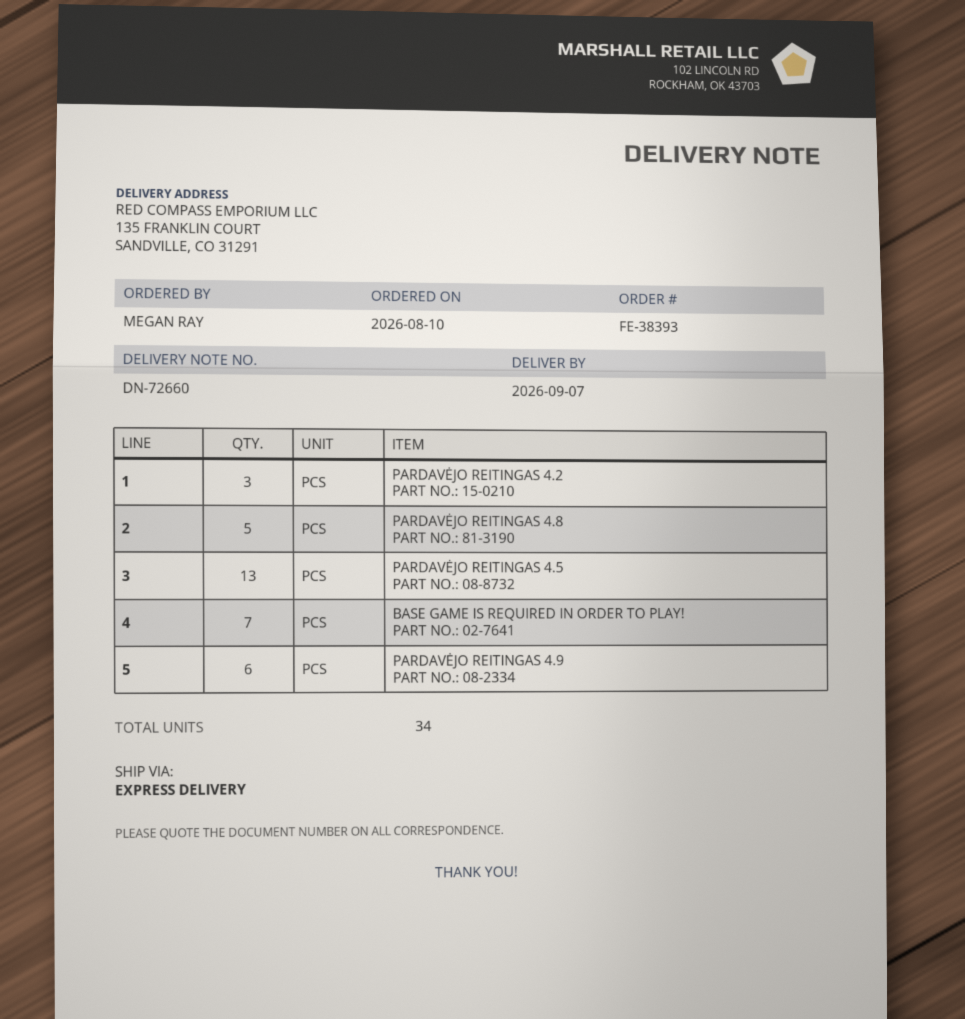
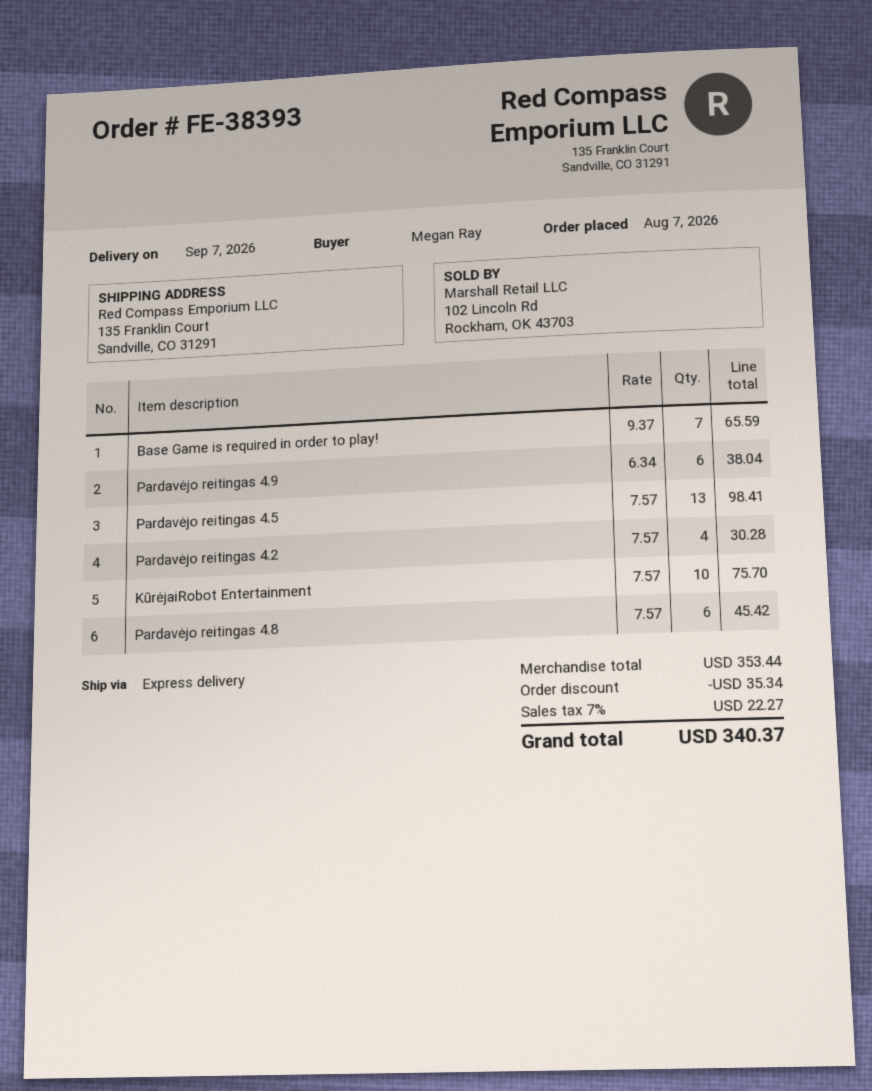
order date: 2026-08-10 -> 2026-08-07
PARDAVĖJO REITINGAS 4.2: 3 -> 4
PARDAVĖJO REITINGAS 4.8: 5 -> 6
KūrėjaiRobot Entertainment: none -> 10

